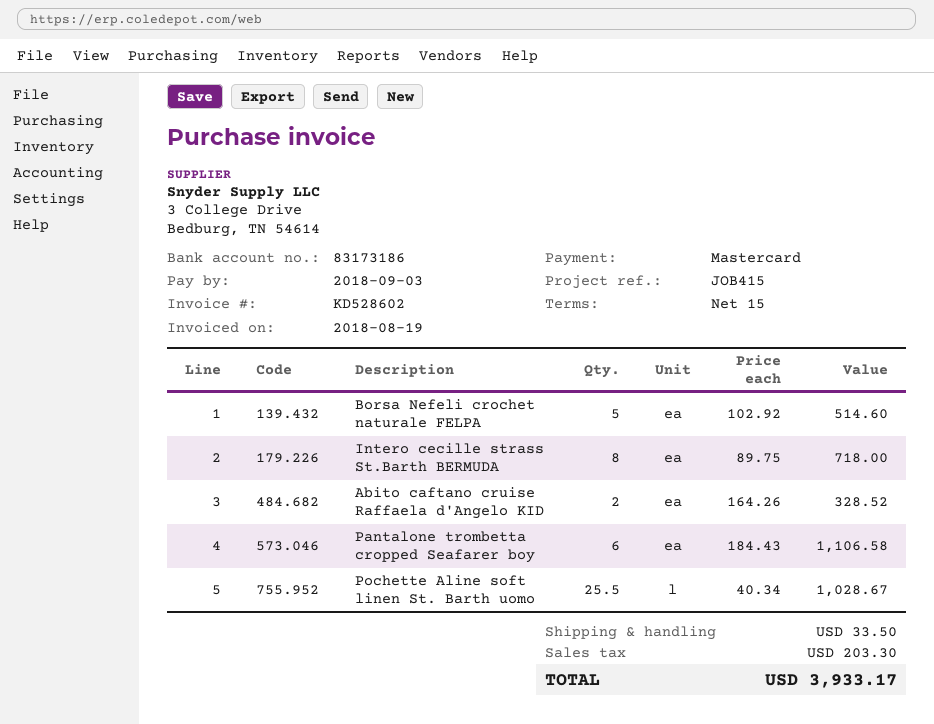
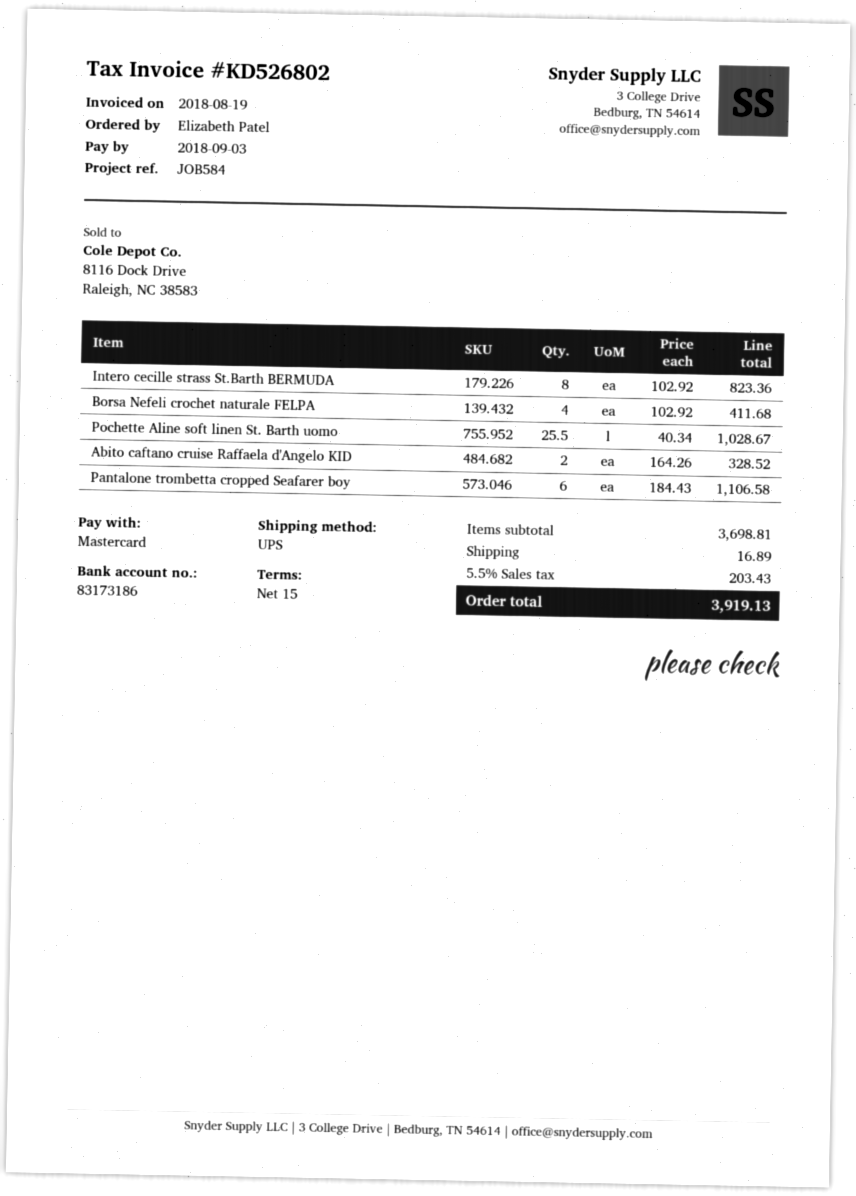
invoice number: KD528602 -> KD526802
reference: JOB415 -> JOB584
Borsa Nefeli crochet naturale FELPA: 5 x 102.92 = 514.60 -> 4 x 102.92 = 411.68
Intero cecille strass St.Barth BERMUDA: 8 x 89.75 = 718.00 -> 8 x 102.92 = 823.36
shipping: 33.50 -> 16.89
tax: 203.30 -> 203.43
total: 3933.17 -> 3919.13

